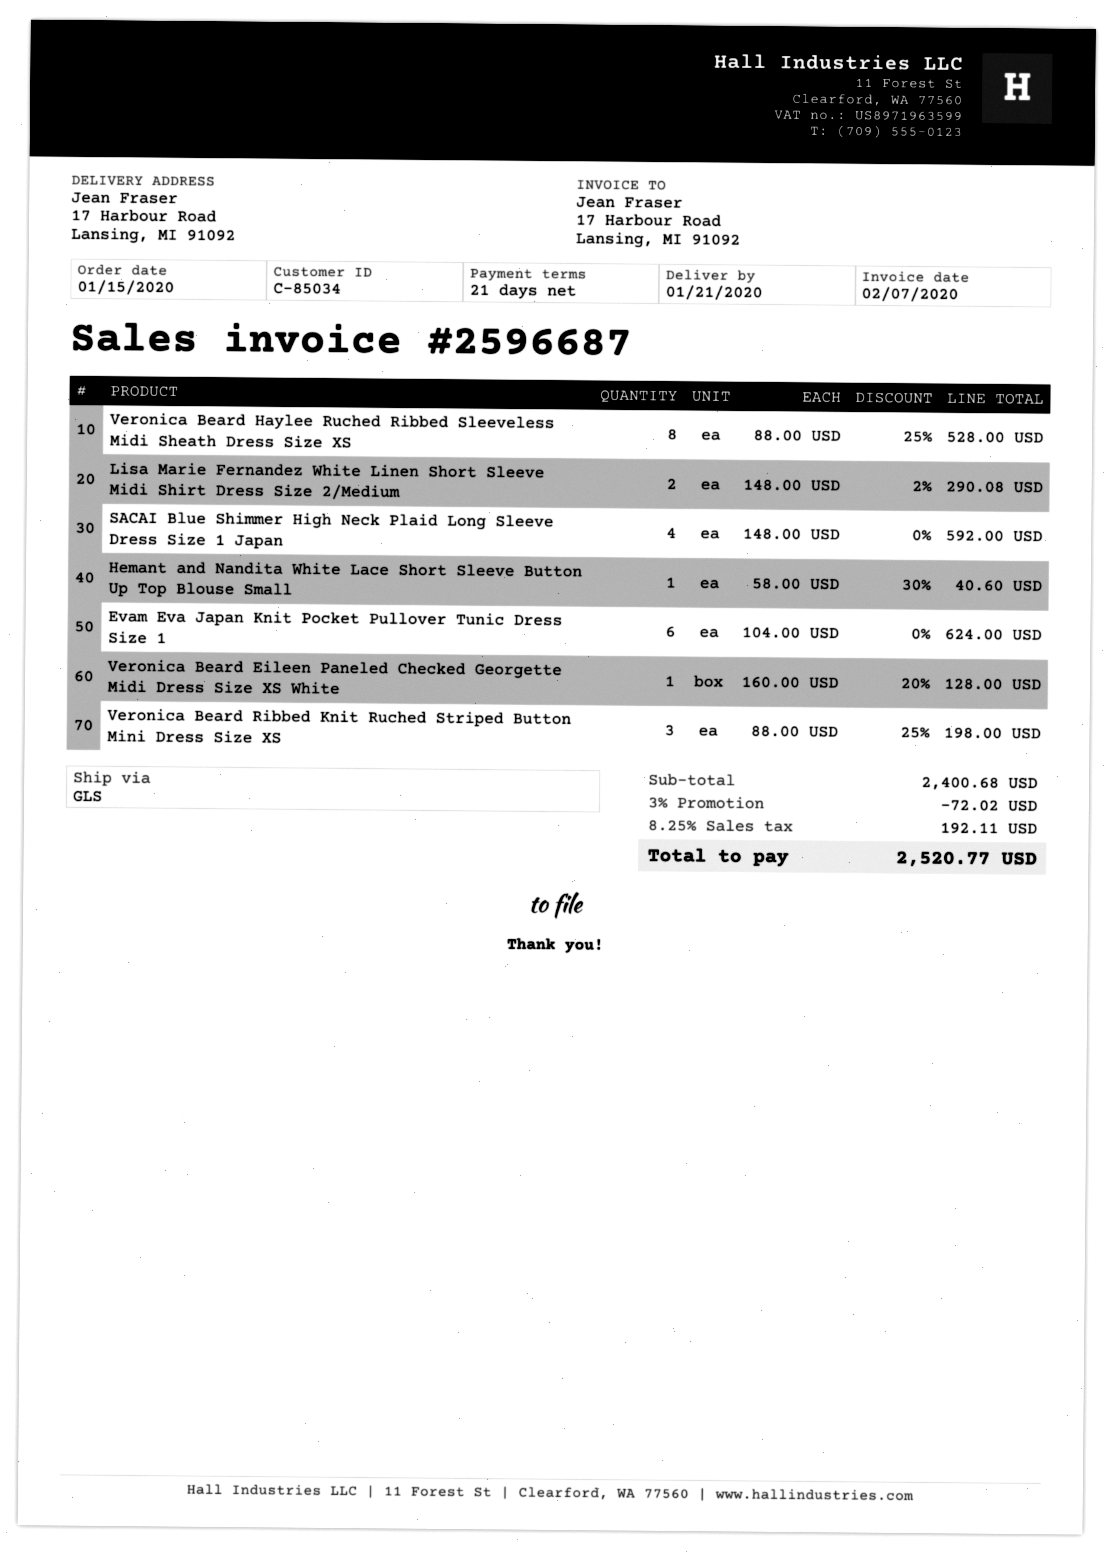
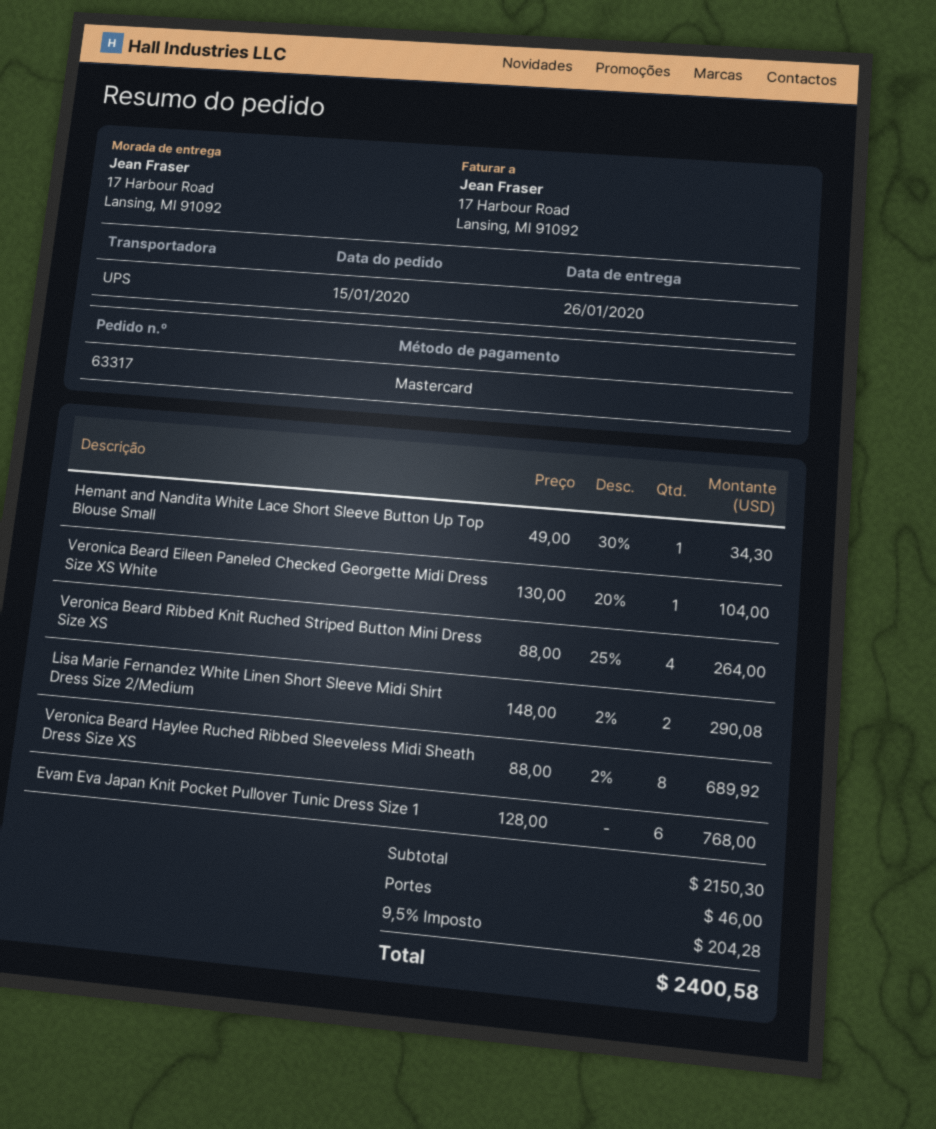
delivery date: 2020-01-21 -> 2020-01-26
shipping method: GLS -> UPS
Veronica Beard Haylee Ruched Ribbed Sleeveless Midi Sheath Dress Size XS: 8 x 88.00 - 25% = 528.00 -> 8 x 88.00 - 2% = 689.92
SACAI Blue Shimmer High Neck Plaid Long Sleeve Dress Size 1 Japan: 4 x 148.00 = 592.00 -> none
Hemant and Nandita White Lace Short Sleeve Button Up Top Blouse Small: 1 x 58.00 - 30% = 40.60 -> 1 x 49.00 - 30% = 34.30
Evam Eva Japan Knit Pocket Pullover Tunic Dress Size 1: 6 x 104.00 = 624.00 -> 6 x 128.00 = 768.00
Veronica Beard Eileen Paneled Checked Georgette Midi Dress Size XS White: 1 x 160.00 - 20% = 128.00 -> 1 x 130.00 - 20% = 104.00
Veronica Beard Ribbed Knit Ruched Striped Button Mini Dress Size XS: 3 x 88.00 - 25% = 198.00 -> 4 x 88.00 - 25% = 264.00
subtotal: 2400.68 -> 2150.30
discount: 3% = 72.02 -> none
shipping: none -> 46.00
tax: 8.25% = 192.11 -> 9.5% = 204.28
total: 2520.77 -> 2400.58

